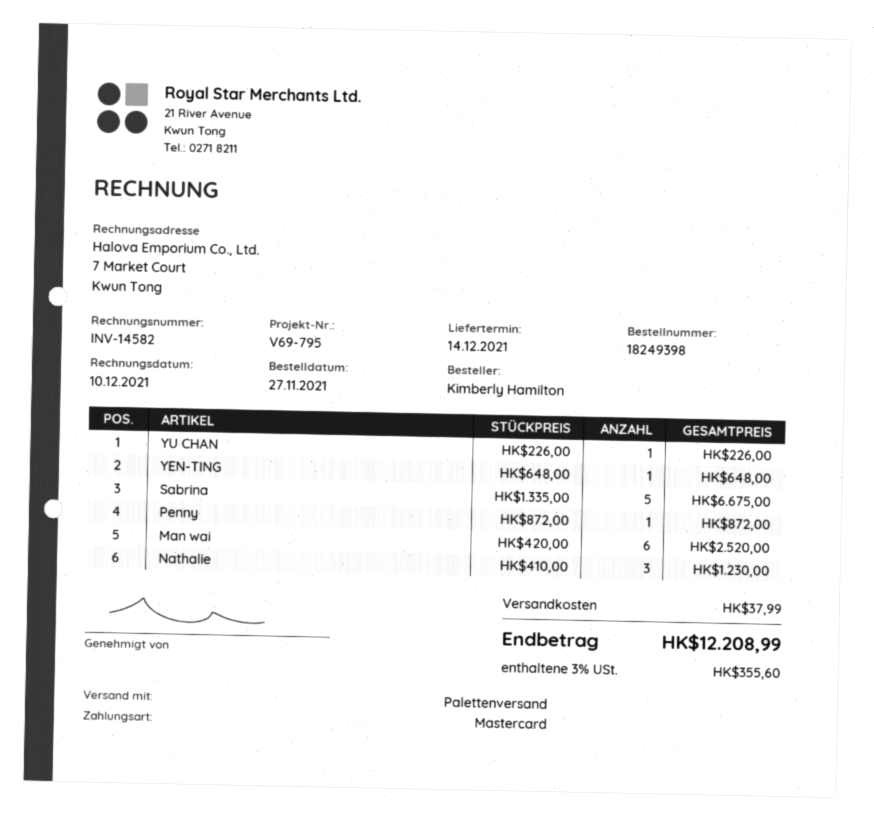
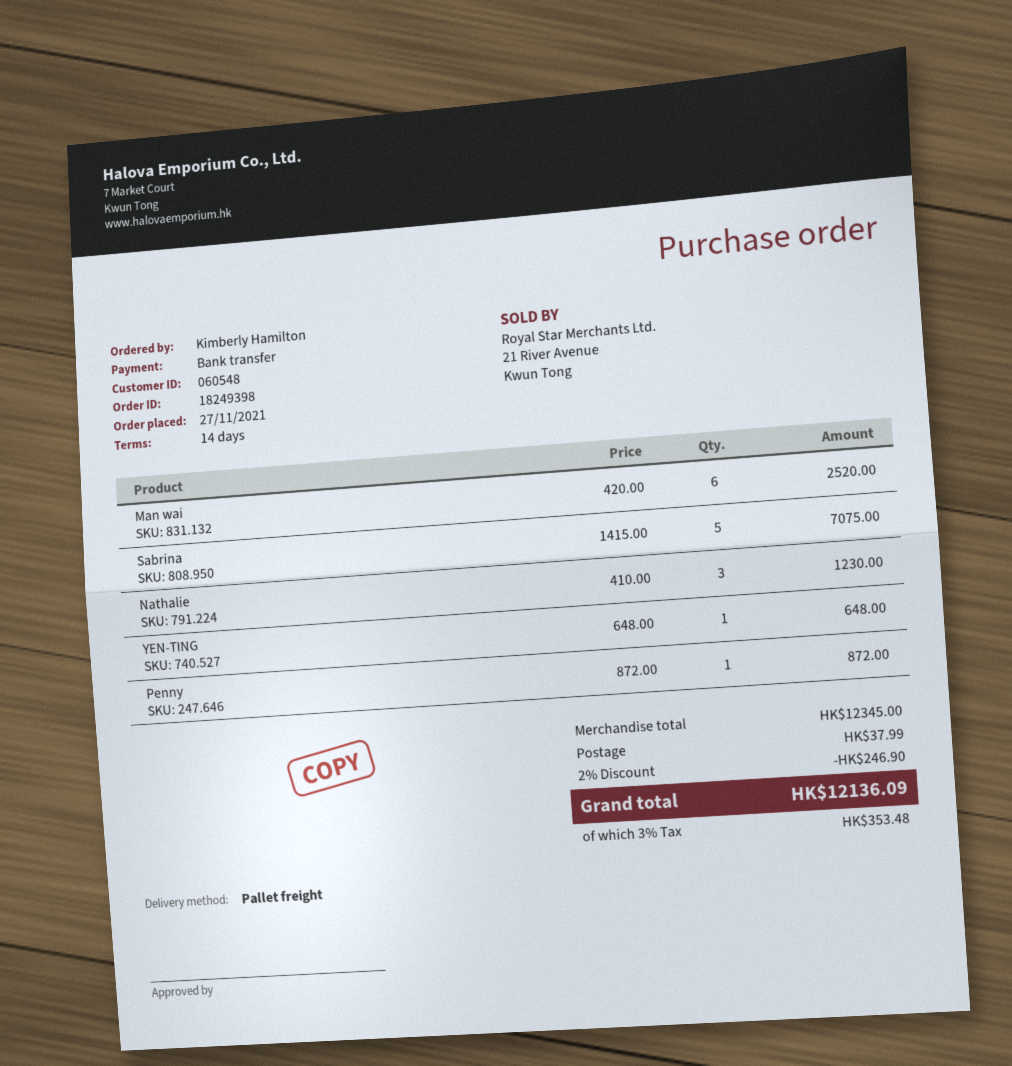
payment method: Mastercard -> bank transfer
YU CHAN: 1 x 226.00 = 226.00 -> none
Sabrina: 5 x 1335.00 = 6675.00 -> 5 x 1415.00 = 7075.00
discount: none -> 2% = 246.90
tax: 3% = 355.60 -> 3% = 353.48
total: 12208.99 -> 12136.09

